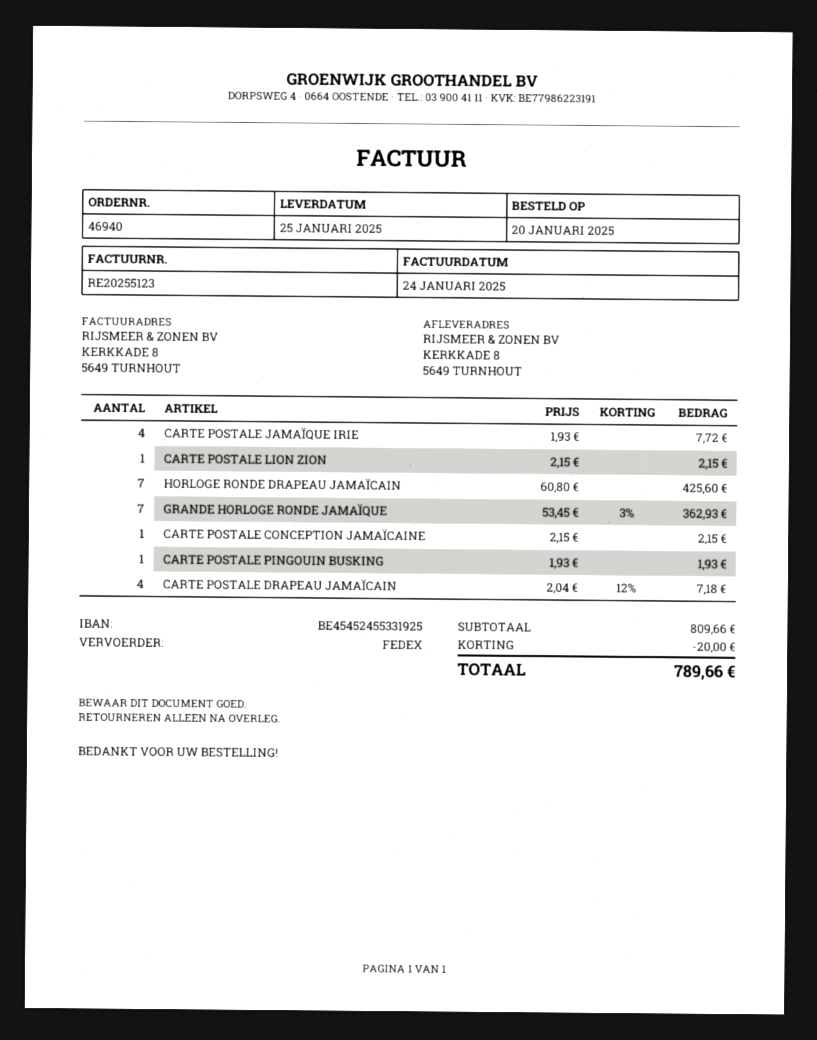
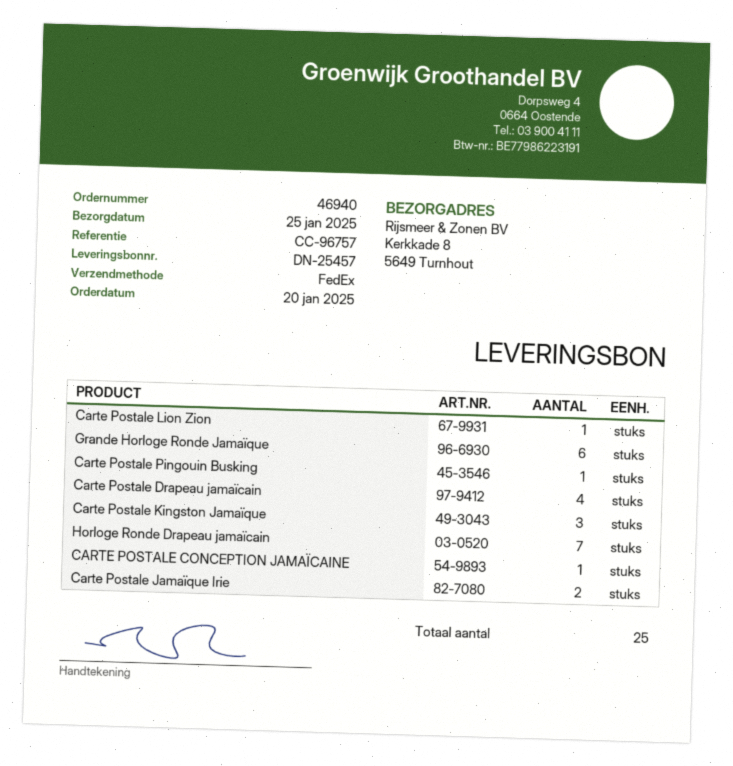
CARTE POSTALE JAMAÏQUE IRIE: 4 -> 2
GRANDE HORLOGE RONDE JAMAÏQUE: 7 -> 6
Carte Postale Kingston Jamaïque: none -> 3

